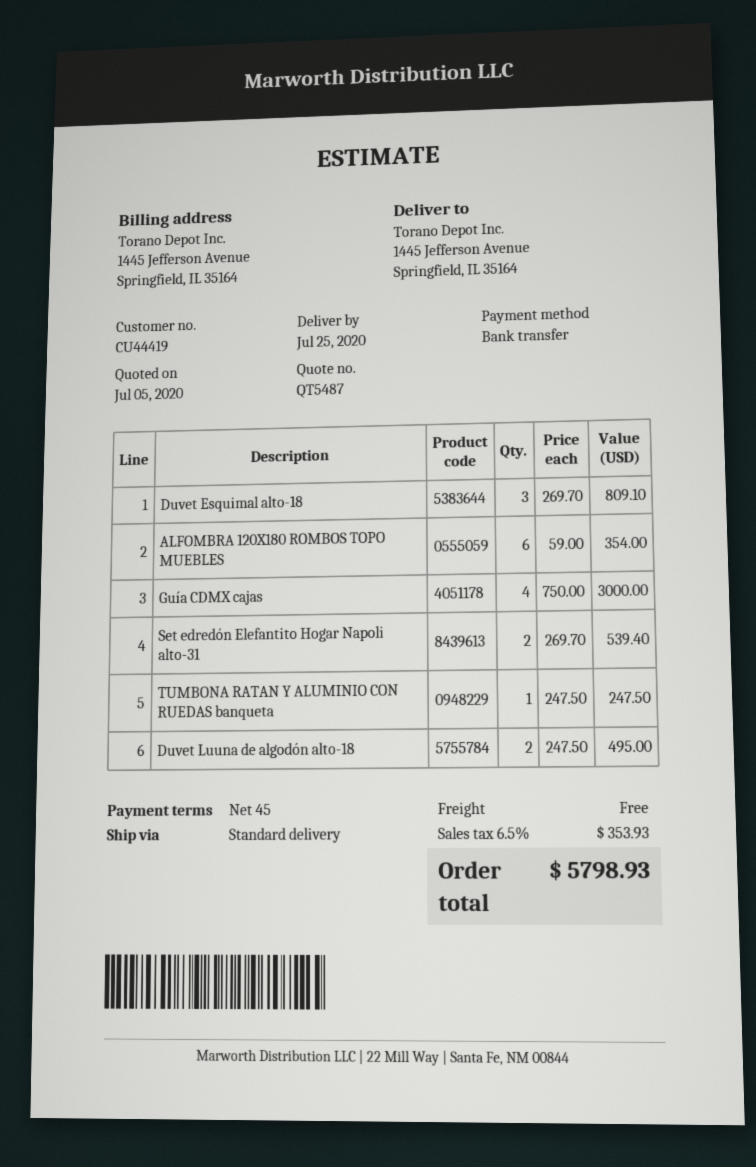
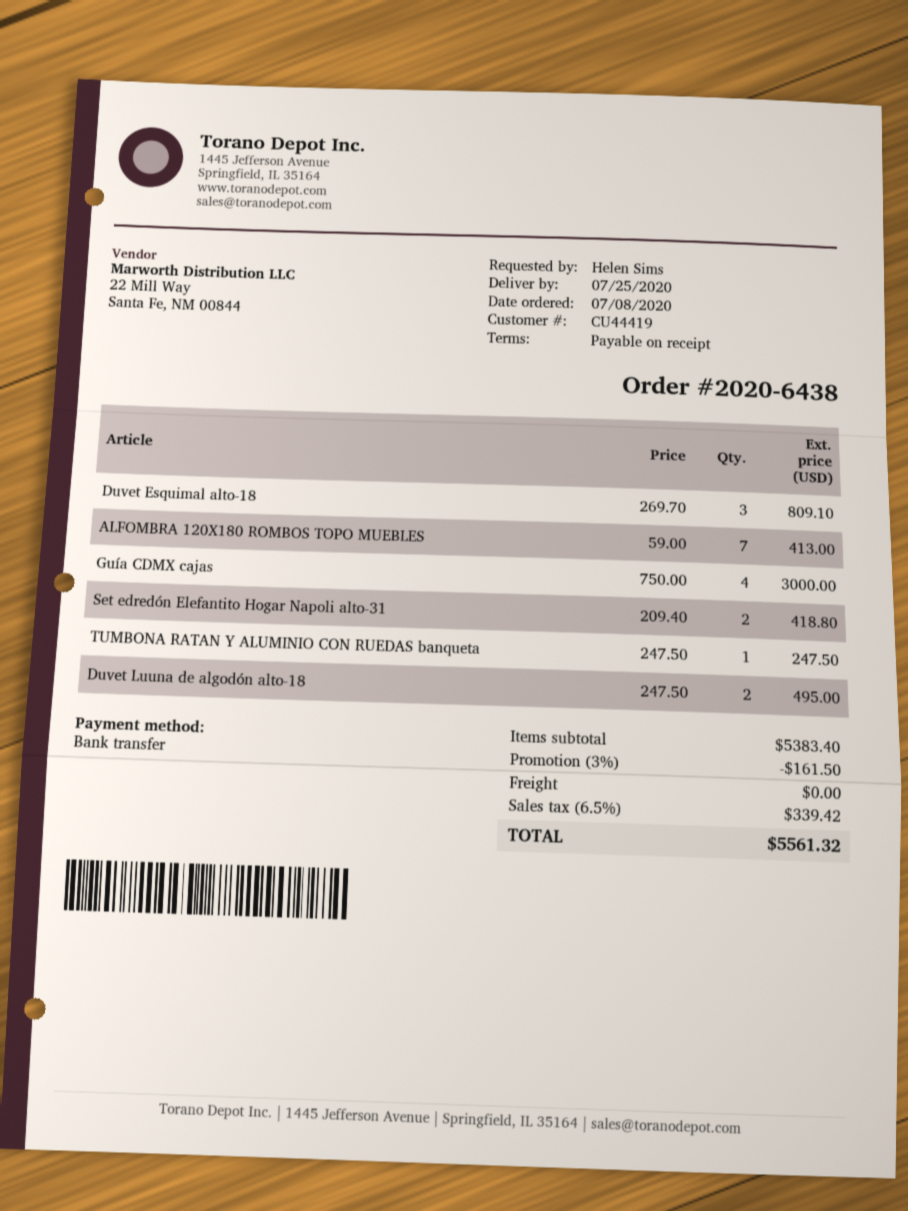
payment terms: 45 days -> on receipt
ALFOMBRA 120X180 ROMBOS TOPO MUEBLES: 6 x 59.00 = 354.00 -> 7 x 59.00 = 413.00
Set edredón Elefantito Hogar Napoli alto-31: 2 x 269.70 = 539.40 -> 2 x 209.40 = 418.80
discount: none -> 3% = 161.50
tax: 6.5% = 353.93 -> 6.5% = 339.42
total: 5798.93 -> 5561.32

